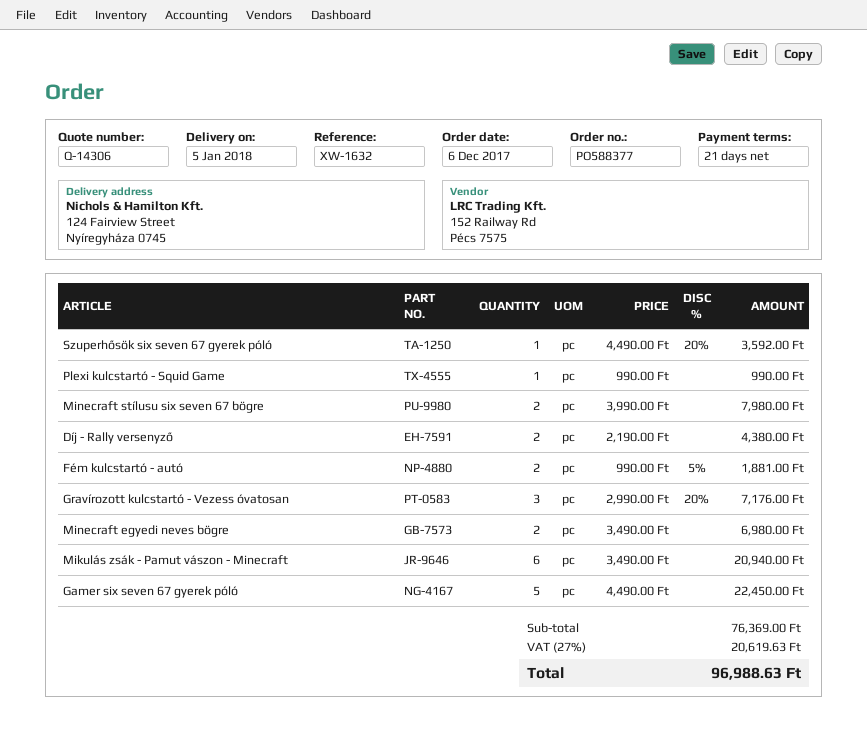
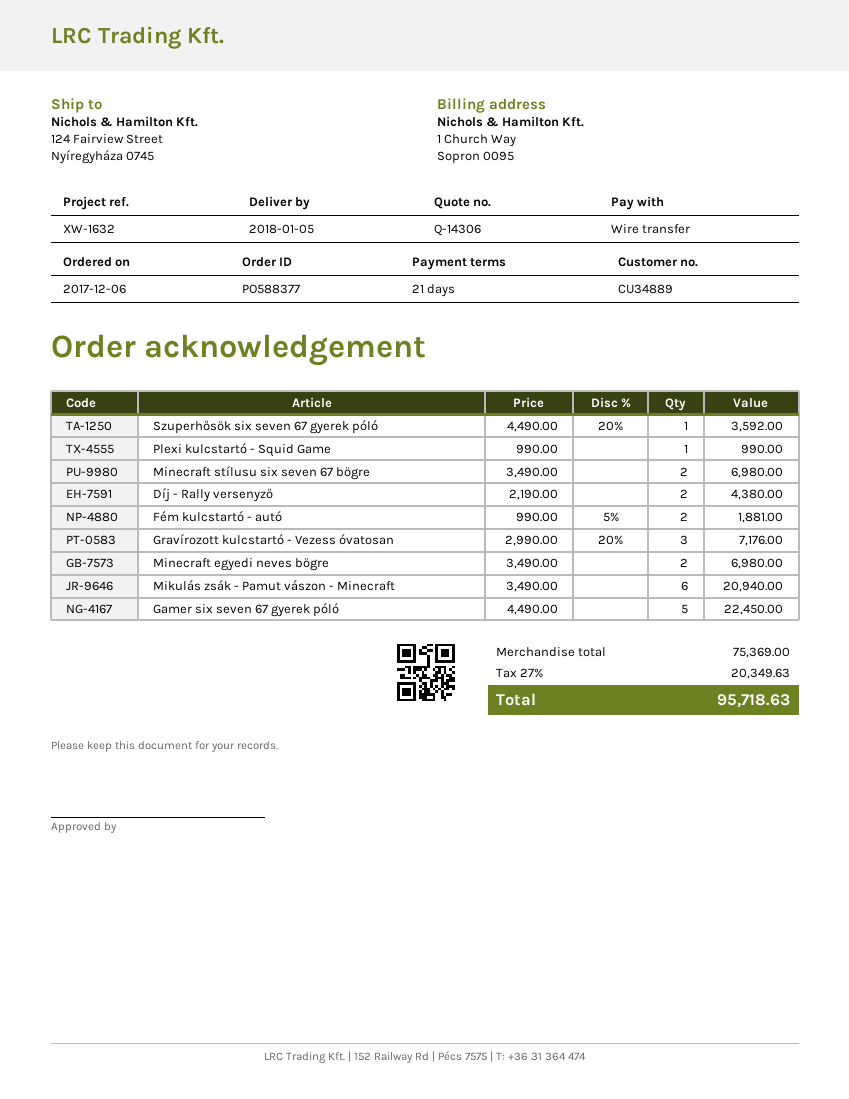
Minecraft stílusu six seven 67 bögre: 2 x 3990.00 = 7980.00 -> 2 x 3490.00 = 6980.00
subtotal: 76369.00 -> 75369.00
tax: 27% = 20619.63 -> 27% = 20349.63
total: 96988.63 -> 95718.63

